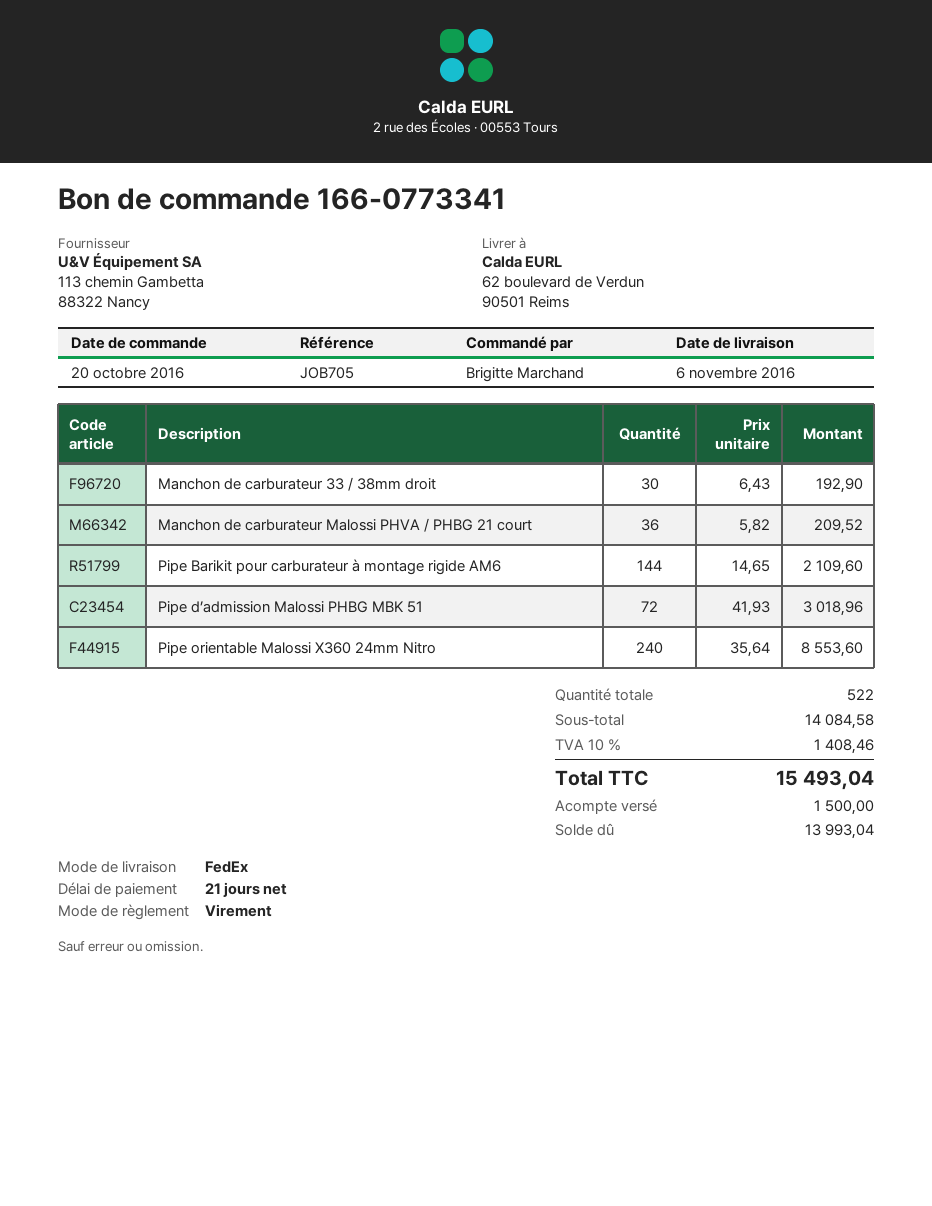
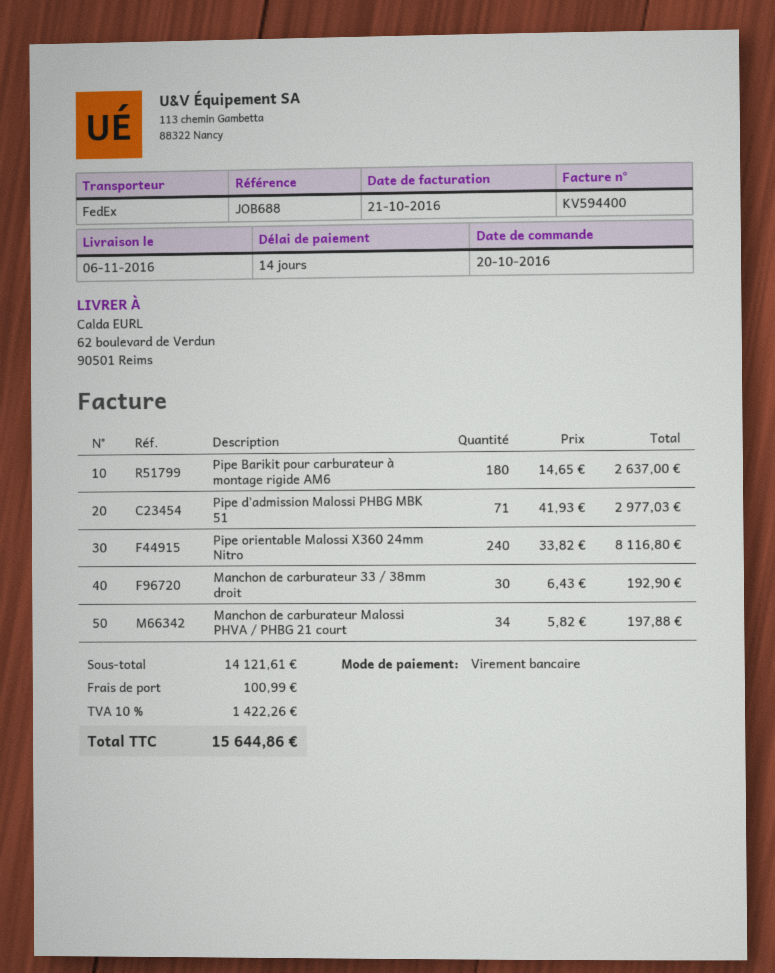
payment terms: 21 days -> 14 days
reference: JOB705 -> JOB688
Manchon de carburateur Malossi PHVA / PHBG 21 court: 36 x 5.82 = 209.52 -> 34 x 5.82 = 197.88
Pipe Barikit pour carburateur à montage rigide AM6: 144 x 14.65 = 2109.60 -> 180 x 14.65 = 2637.00
Pipe d’admission Malossi PHBG MBK 51: 72 x 41.93 = 3018.96 -> 71 x 41.93 = 2977.03
Pipe orientable Malossi X360 24mm Nitro: 240 x 35.64 = 8553.60 -> 240 x 33.82 = 8116.80
subtotal: 14084.58 -> 14121.61
shipping: none -> 100.99
tax: 10% = 1408.46 -> 10% = 1422.26
total: 15493.04 -> 15644.86

